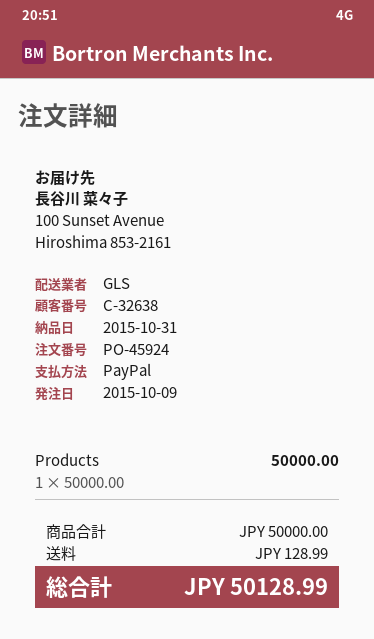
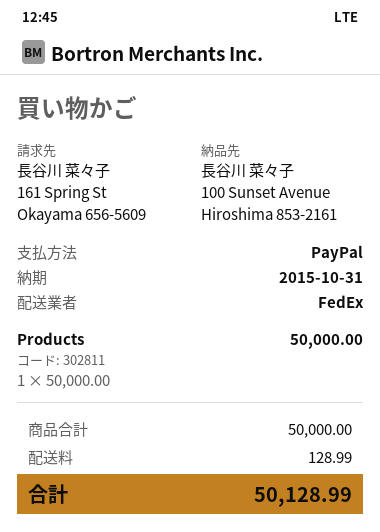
shipping method: GLS -> FedEx

